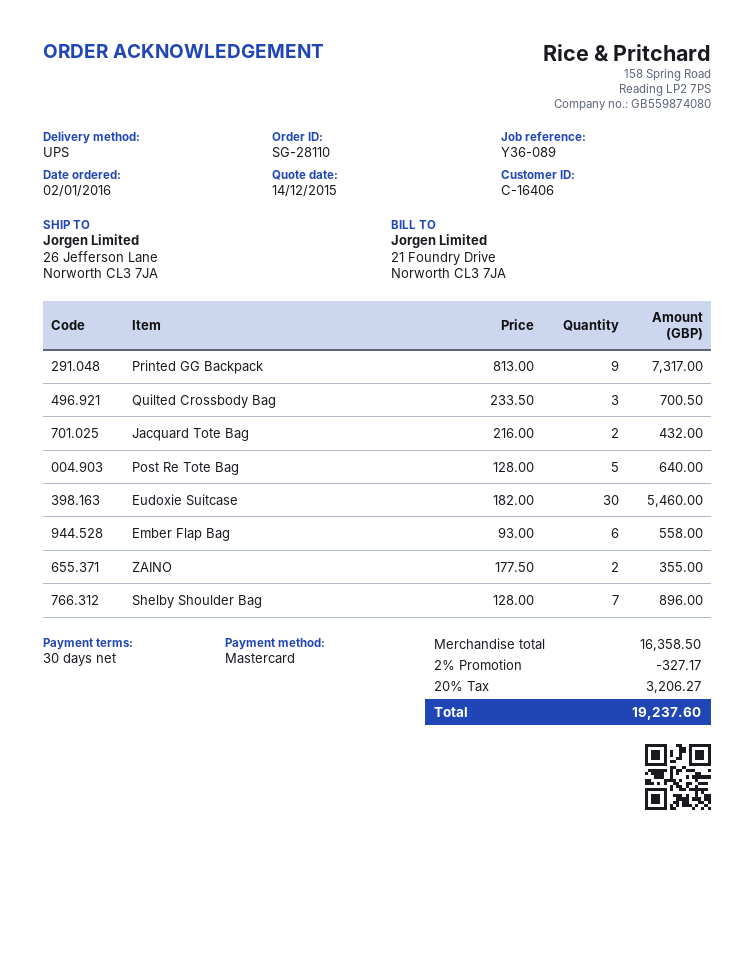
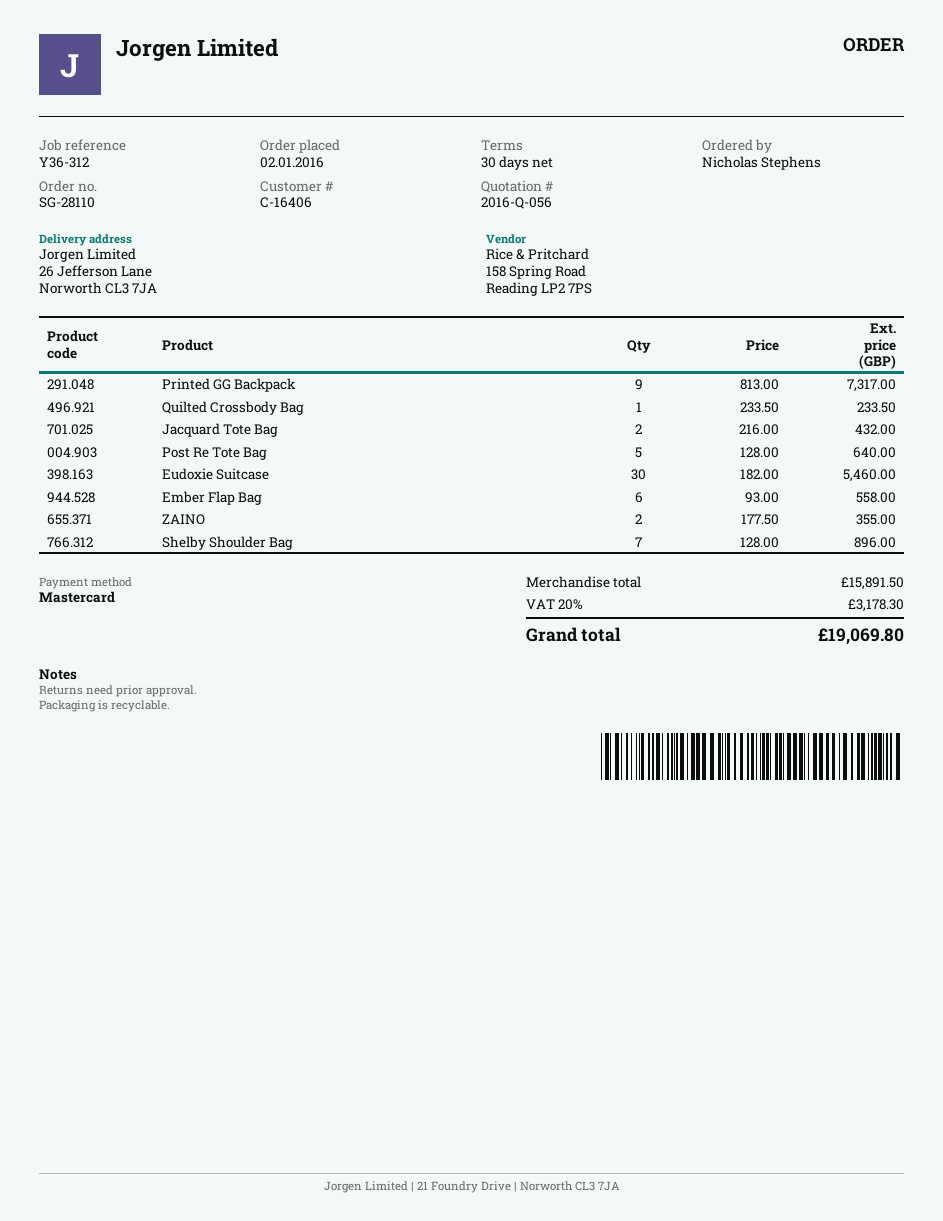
reference: Y36-089 -> Y36-312
Quilted Crossbody Bag: 3 x 233.50 = 700.50 -> 1 x 233.50 = 233.50
subtotal: 16358.50 -> 15891.50
discount: 2% = 327.17 -> none
tax: 20% = 3206.27 -> 20% = 3178.30
total: 19237.60 -> 19069.80

